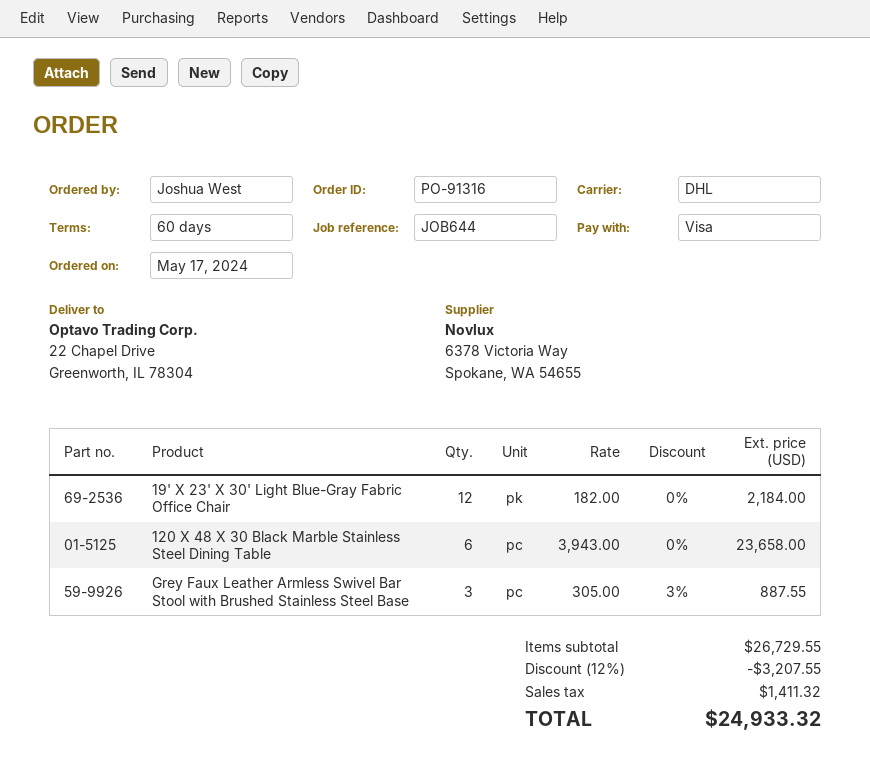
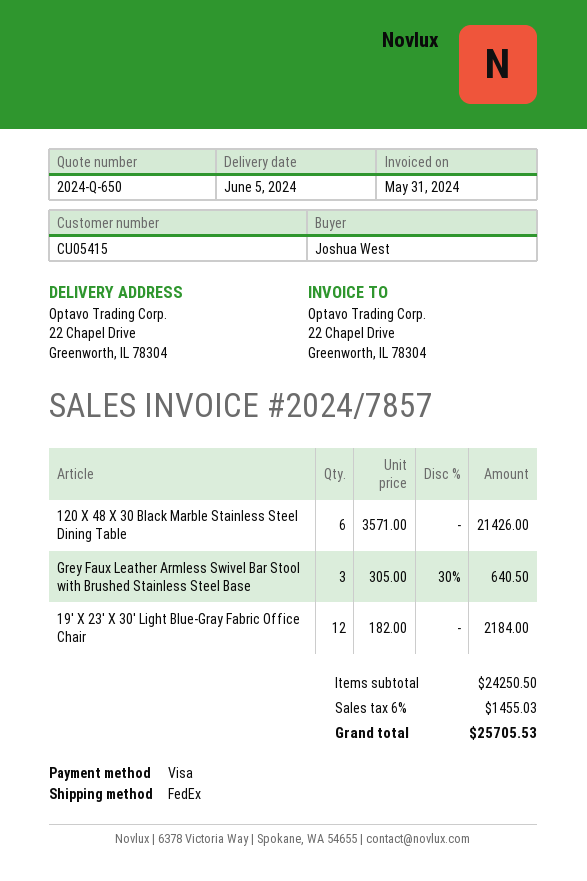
shipping method: DHL -> FedEx
120 X 48 X 30 Black Marble Stainless Steel Dining Table: 6 x 3943.00 = 23658.00 -> 6 x 3571.00 = 21426.00
Grey Faux Leather Armless Swivel Bar Stool with Brushed Stainless Steel Base: 3 x 305.00 - 3% = 887.55 -> 3 x 305.00 - 30% = 640.50
subtotal: 26729.55 -> 24250.50
discount: 12% = 3207.55 -> none
tax: 1411.32 -> 1455.03
total: 24933.32 -> 25705.53

